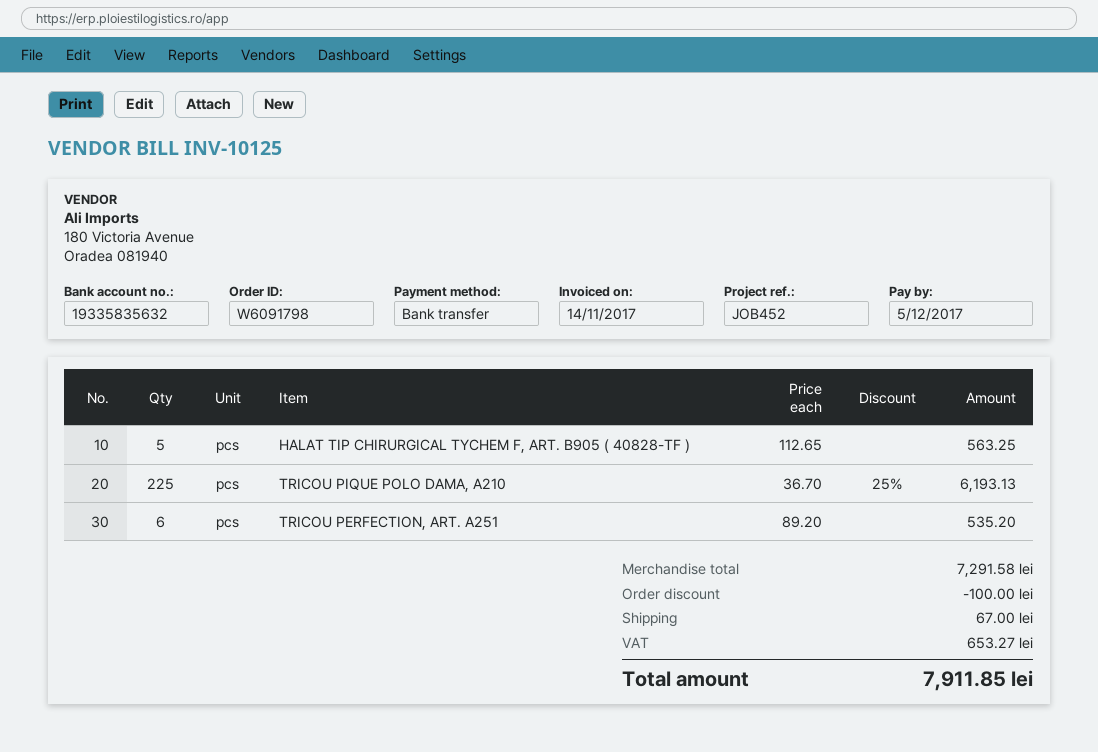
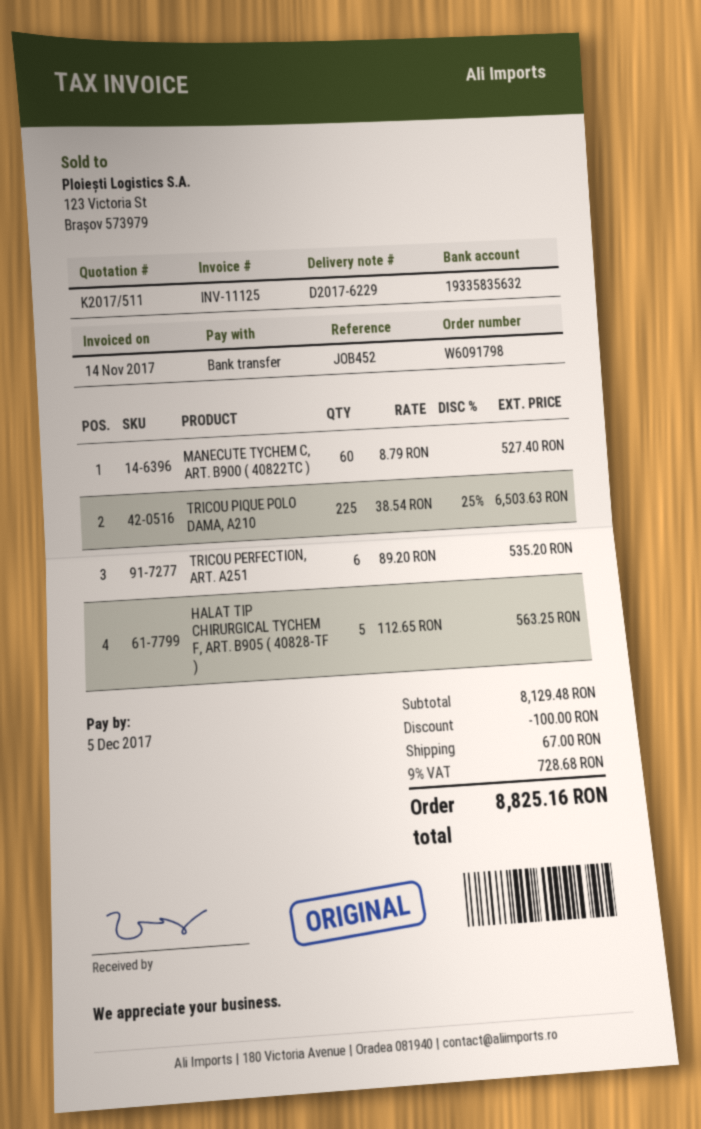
invoice number: INV-10125 -> INV-11125
TRICOU PIQUE POLO DAMA, A210: 225 x 36.70 - 25% = 6193.13 -> 225 x 38.54 - 25% = 6503.63
MANECUTE TYCHEM C, ART. B900 ( 40822TC ): none -> 60 x 8.79 = 527.40
subtotal: 7291.58 -> 8129.48
tax: 653.27 -> 728.68
total: 7911.85 -> 8825.16

